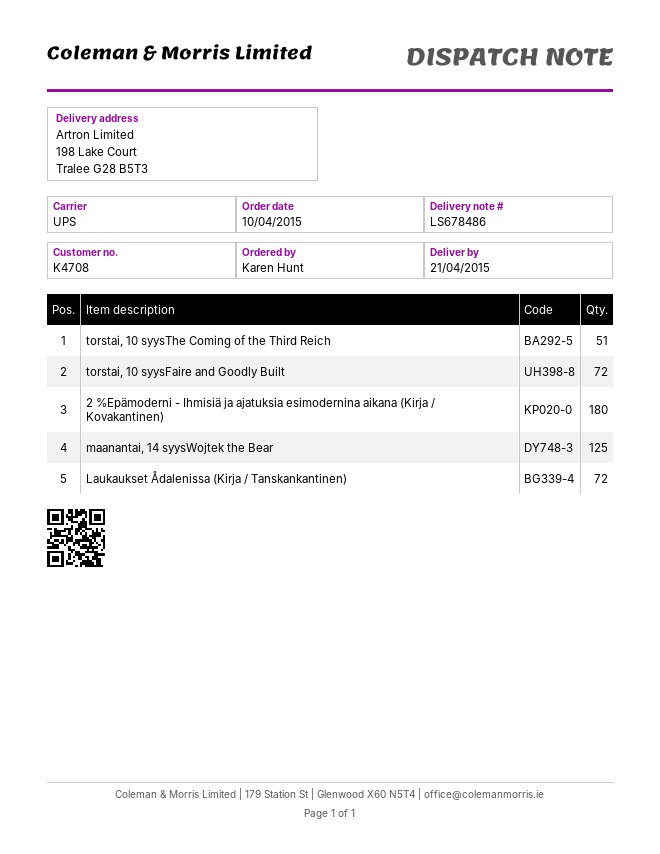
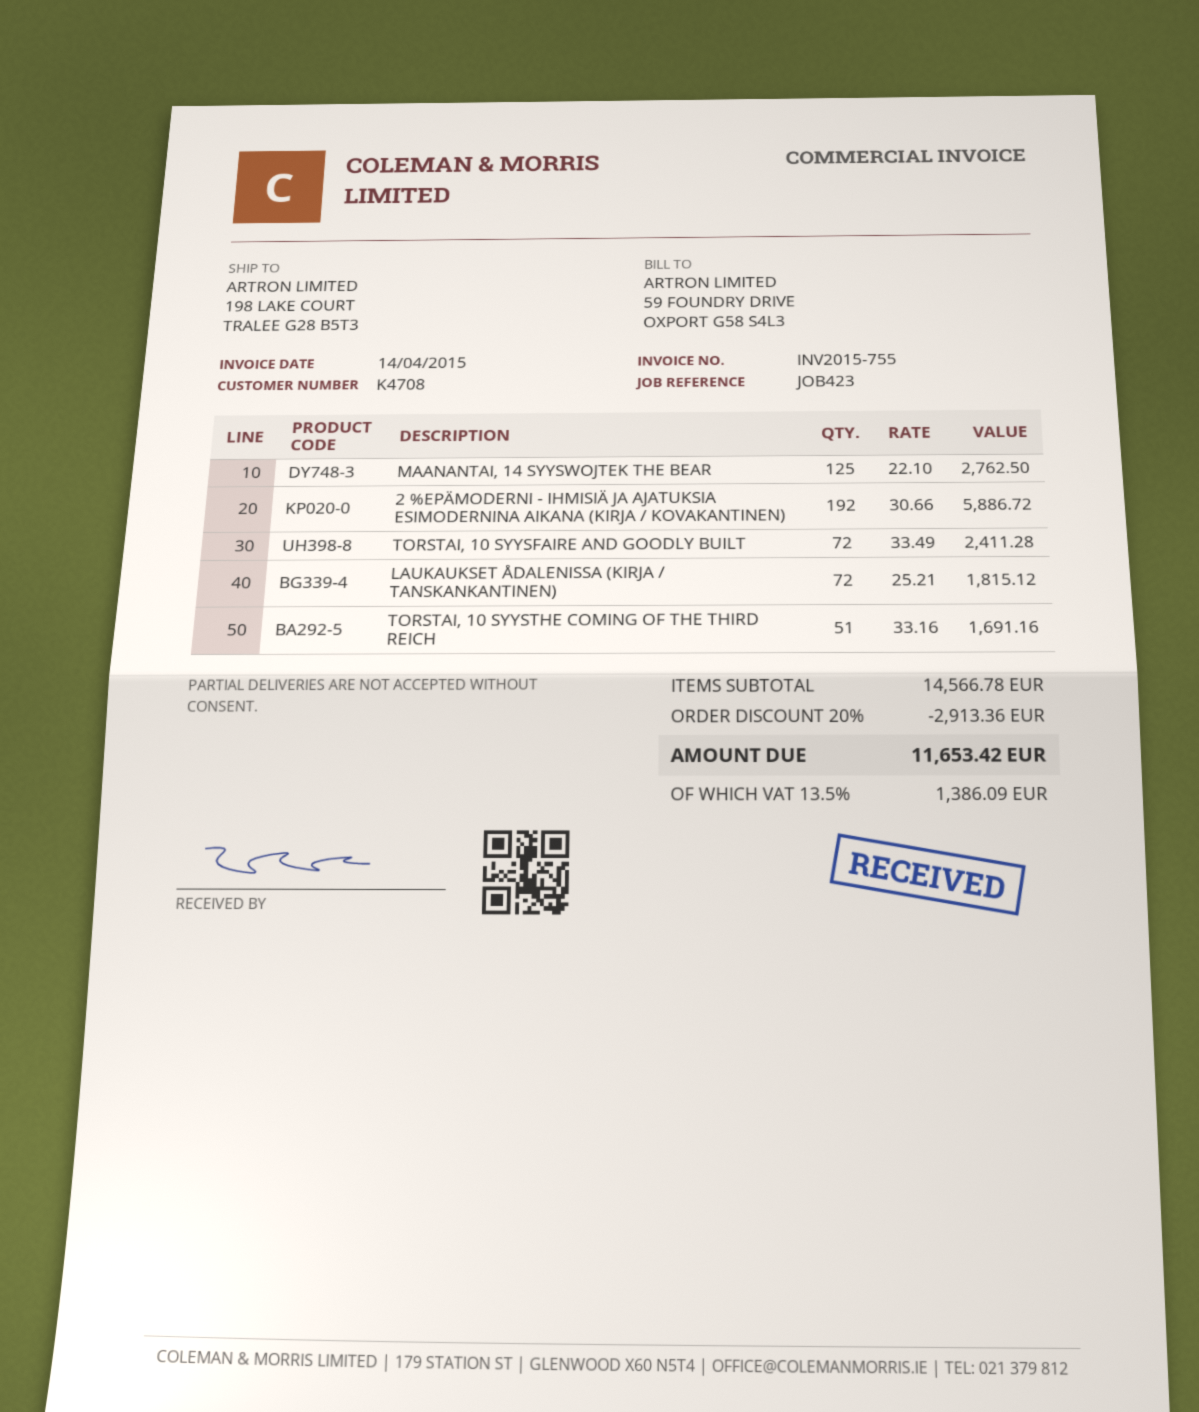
2 %Epämoderni - Ihmisiä ja ajatuksia esimodernina aikana (Kirja / Kovakantinen): 180 -> 192

